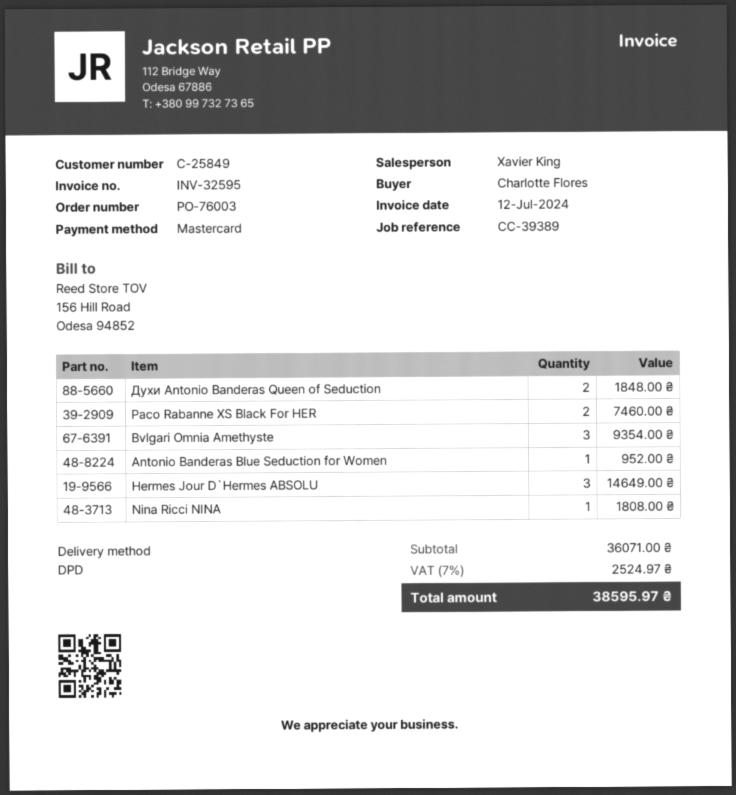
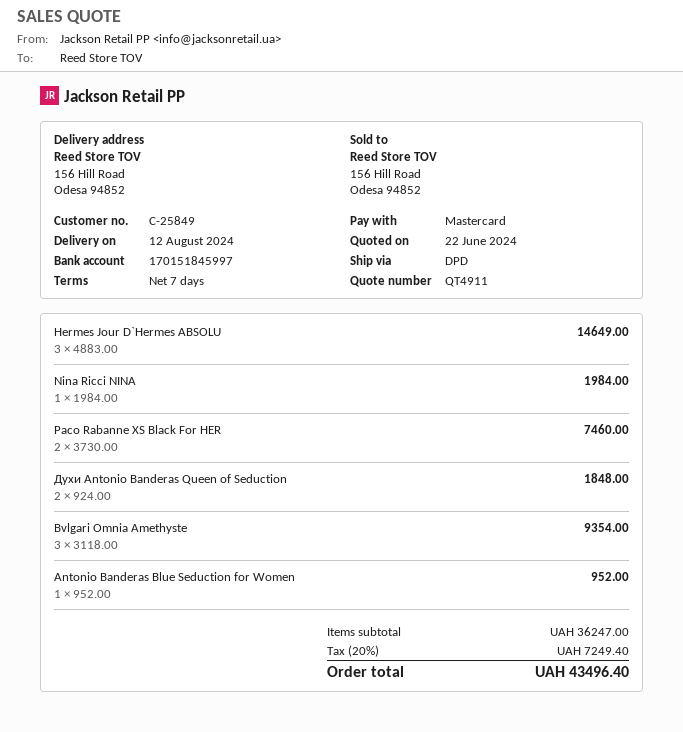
Nina Ricci NINA: 1 for 1808.00 -> 1 for 1984.00
subtotal: 36071.00 -> 36247.00
tax: 7% = 2524.97 -> 20% = 7249.40
total: 38595.97 -> 43496.40

